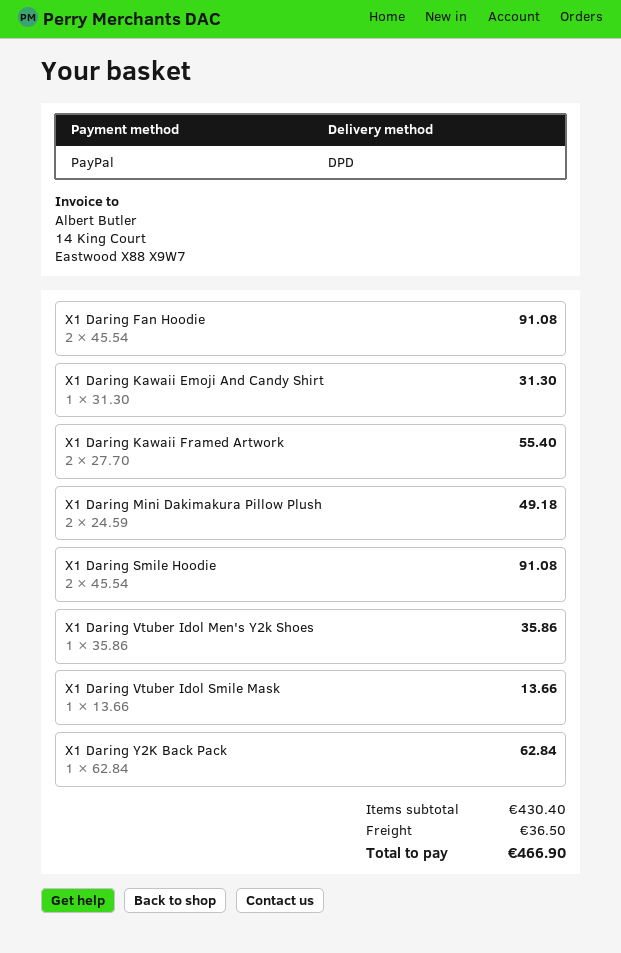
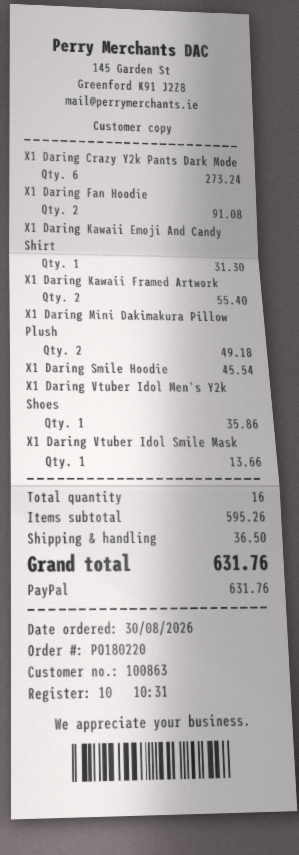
X1 Daring Smile Hoodie: 2 for 91.08 -> 1 for 45.54
X1 Daring Y2K Back Pack: 1 for 62.84 -> none
X1 Daring Crazy Y2k Pants Dark Mode: none -> 6 for 273.24
subtotal: 430.40 -> 595.26
total: 466.90 -> 631.76

